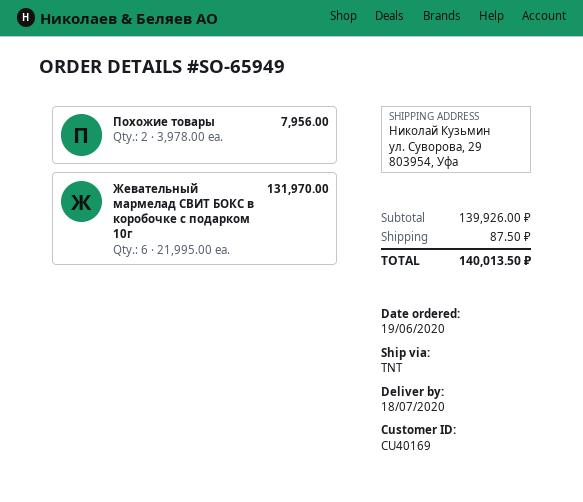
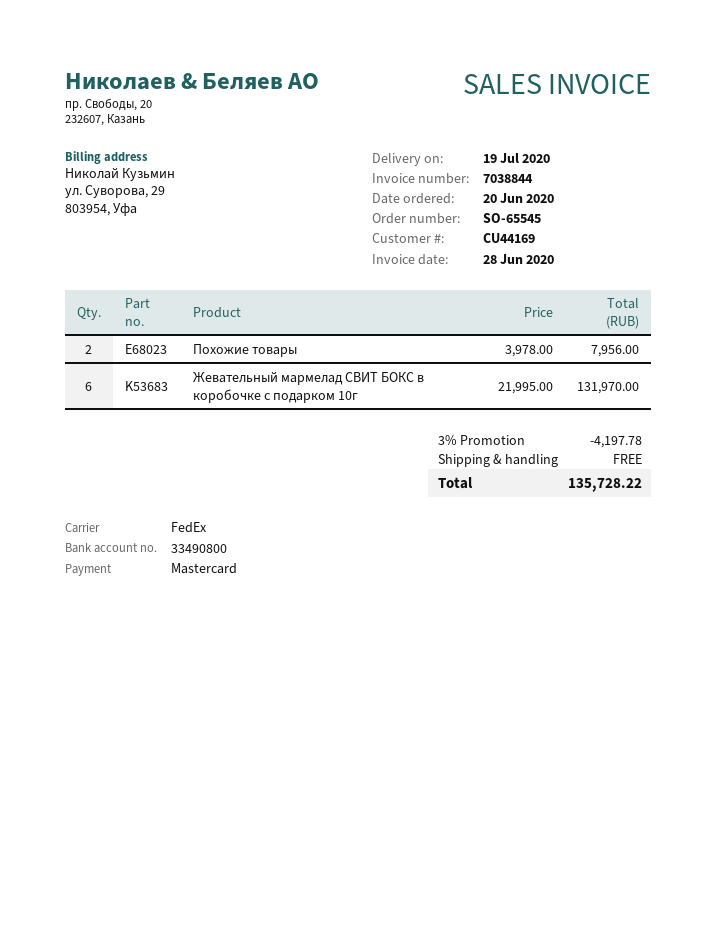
order number: SO-65949 -> SO-65545
order date: 2020-06-19 -> 2020-06-20
delivery date: 2020-07-18 -> 2020-07-19
customer number: CU40169 -> CU44169
shipping method: TNT -> FedEx
discount: none -> 3% = 4197.78
shipping: 87.50 -> 0.00
total: 140013.50 -> 135728.22

